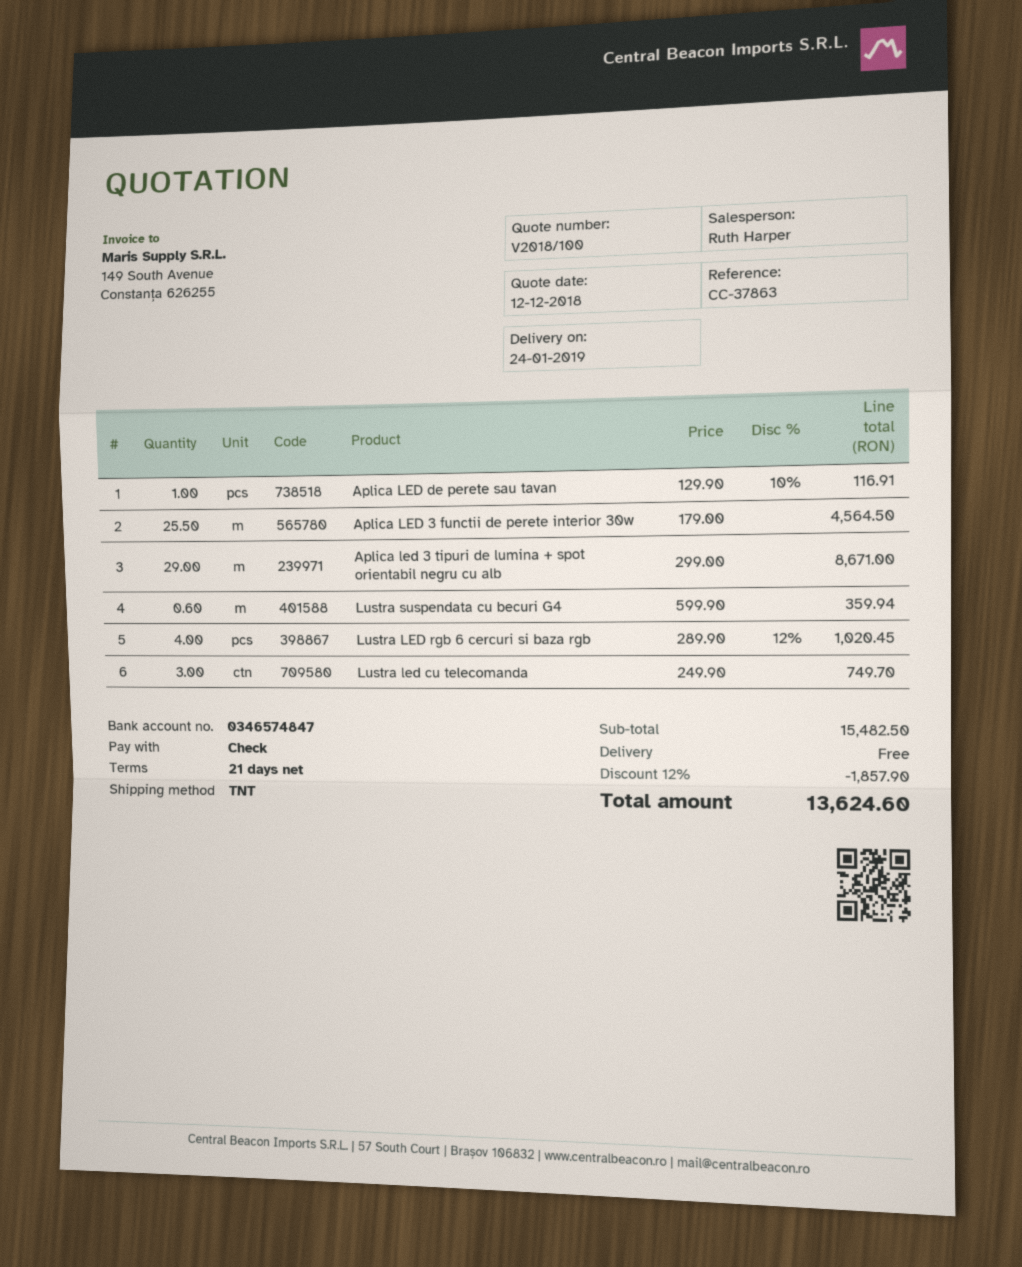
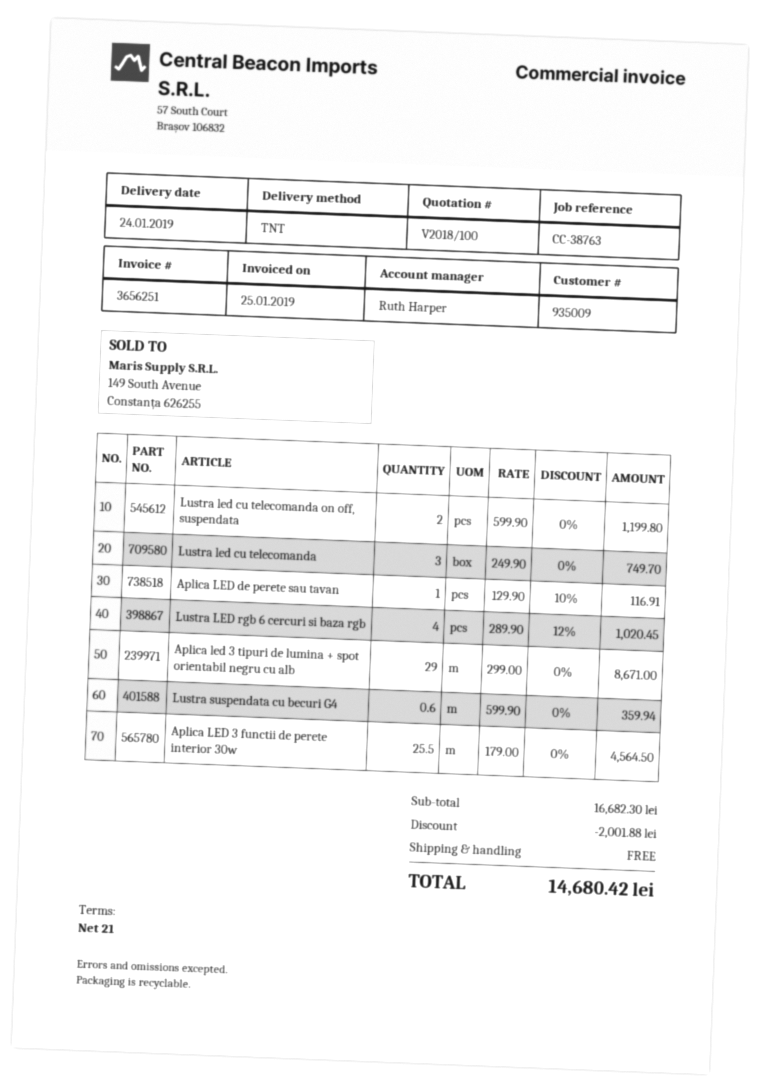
reference: CC-37863 -> CC-38763
Lustra led cu telecomanda on off, suspendata: none -> 2 x 599.90 = 1199.80
subtotal: 15482.50 -> 16682.30
discount: 1857.90 -> 2001.88
total: 13624.60 -> 14680.42

